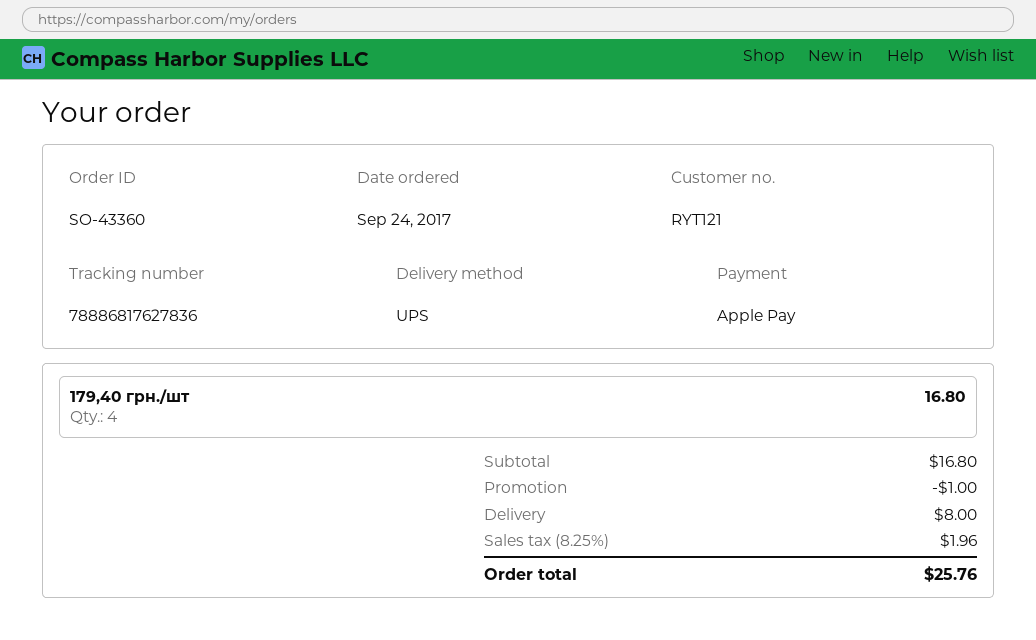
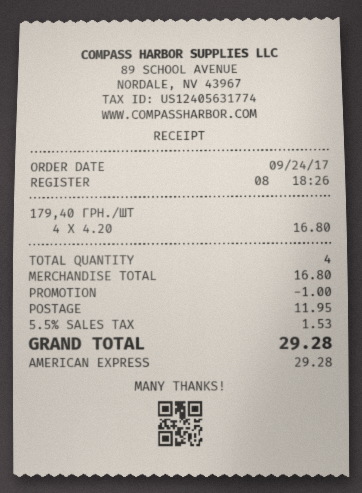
payment method: Apple Pay -> American Express
shipping: 8.00 -> 11.95
tax: 8.25% = 1.96 -> 5.5% = 1.53
total: 25.76 -> 29.28

